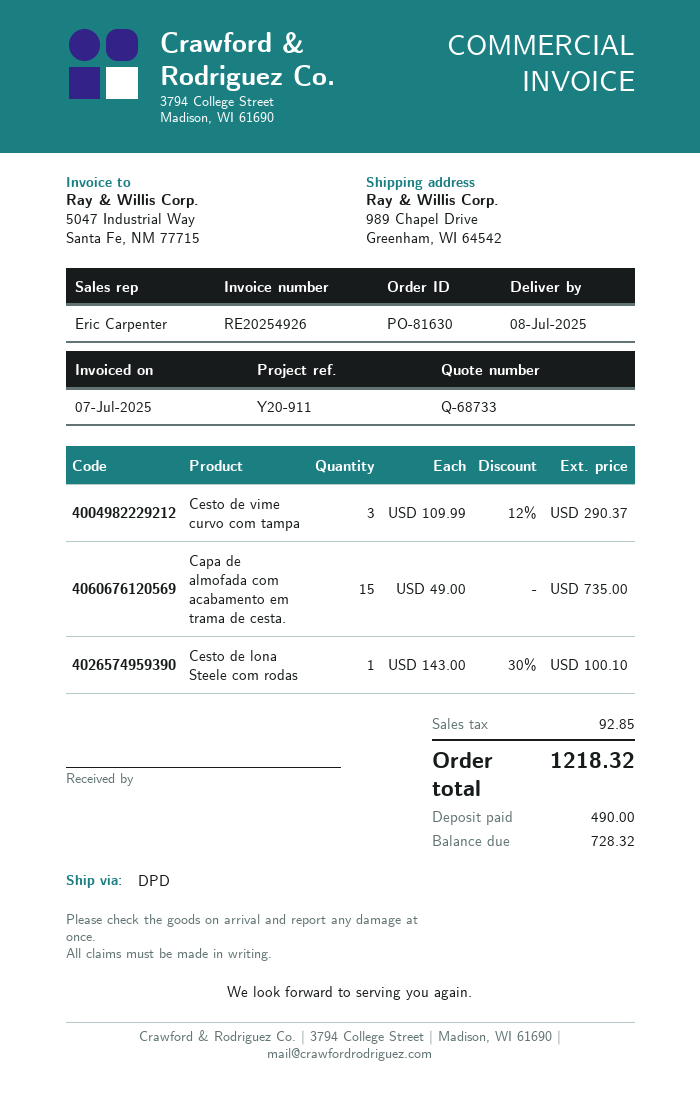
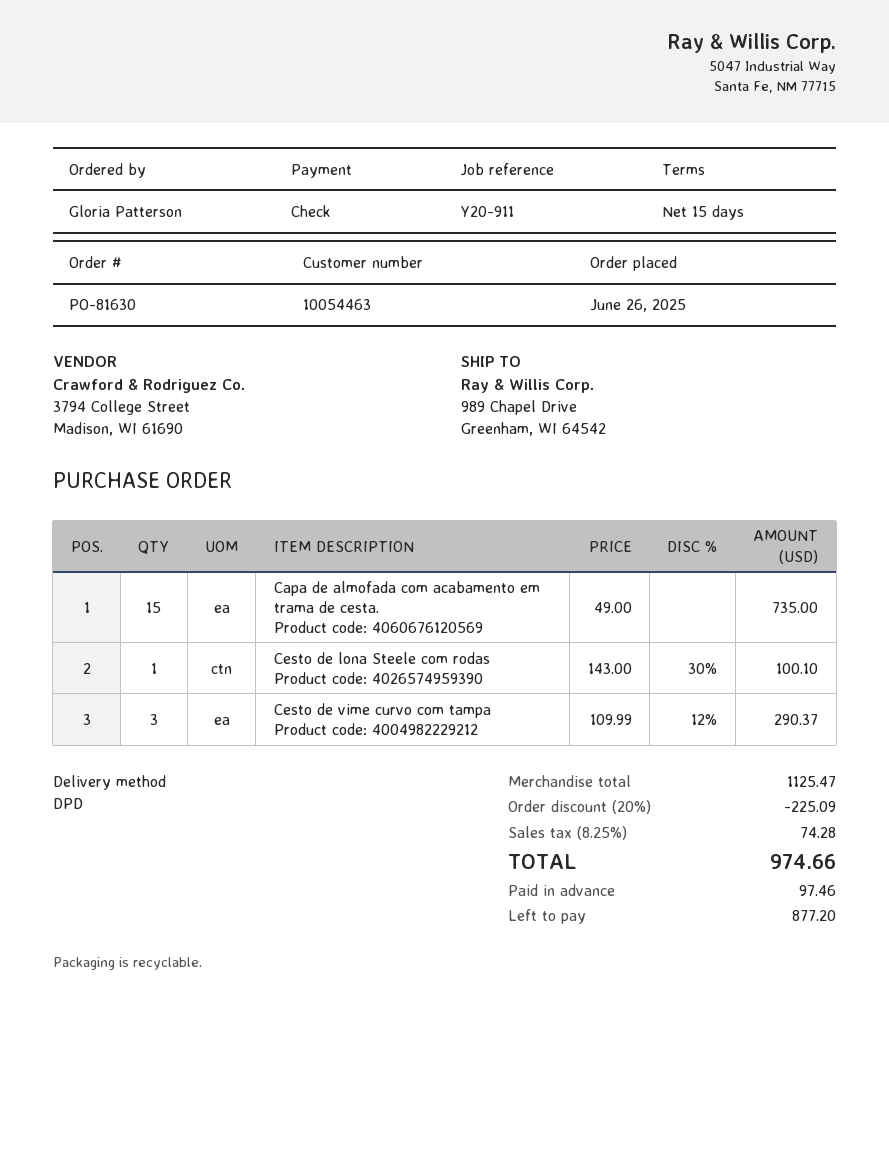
discount: none -> 20% = 225.09
tax: 92.85 -> 74.28
total: 1218.32 -> 974.66
deposit: 490.00 -> 97.46
balance: 728.32 -> 877.20

